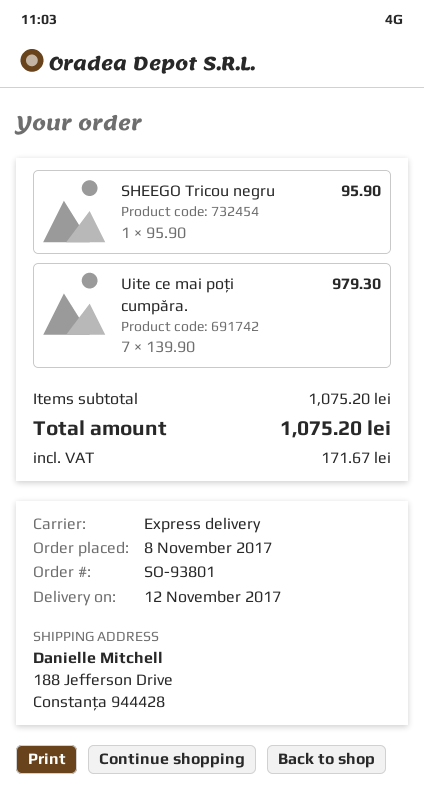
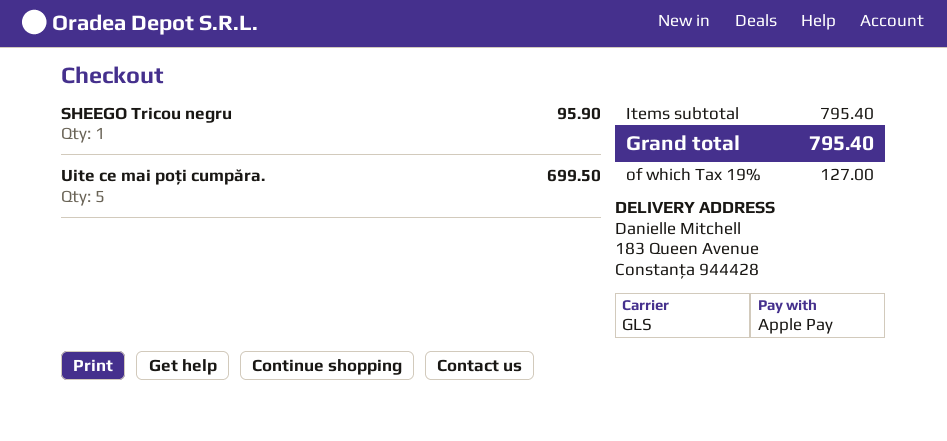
shipping method: express -> GLS
ship to: 188 Jefferson Drive, Constanța 944428 -> 183 Queen Avenue, Constanța 944428
Uite ce mai poți cumpăra.: 7 for 979.30 -> 5 for 699.50
subtotal: 1075.20 -> 795.40
tax: 171.67 -> 127.00
total: 1075.20 -> 795.40

